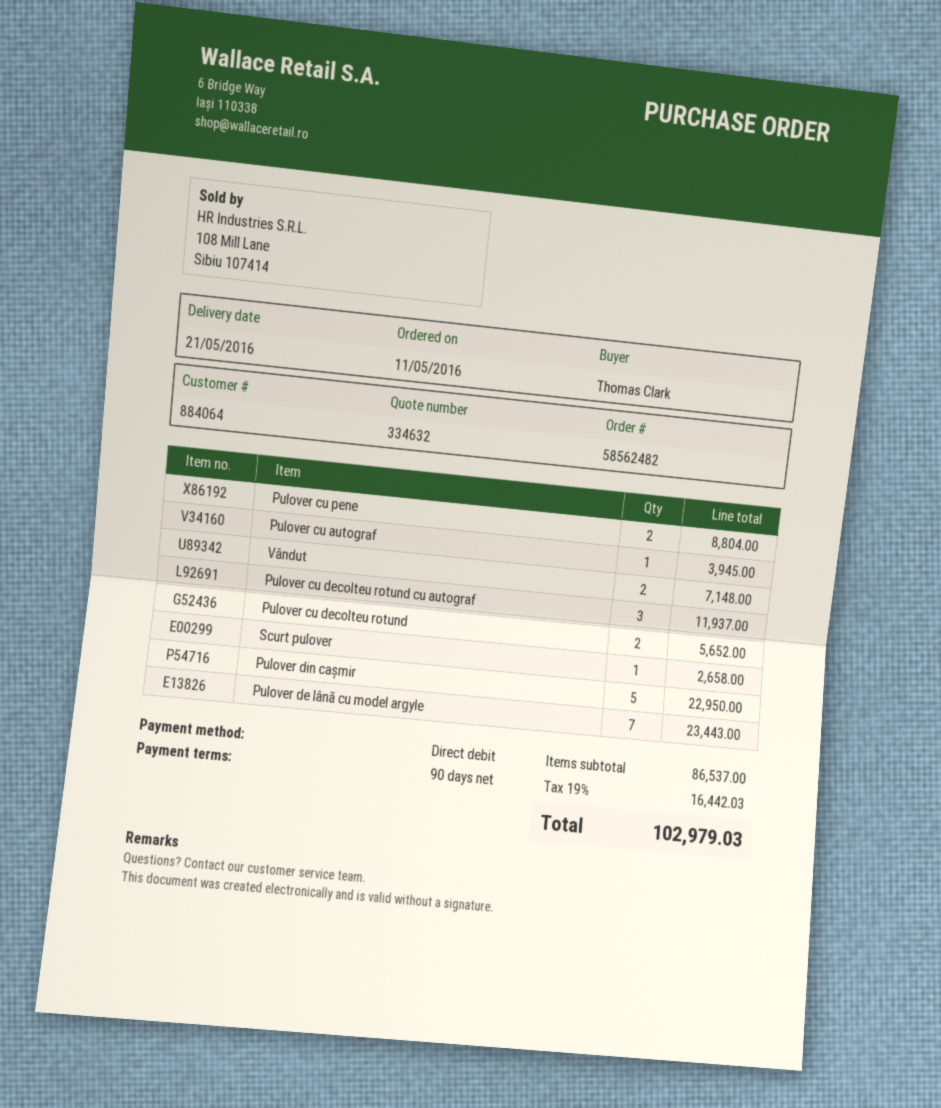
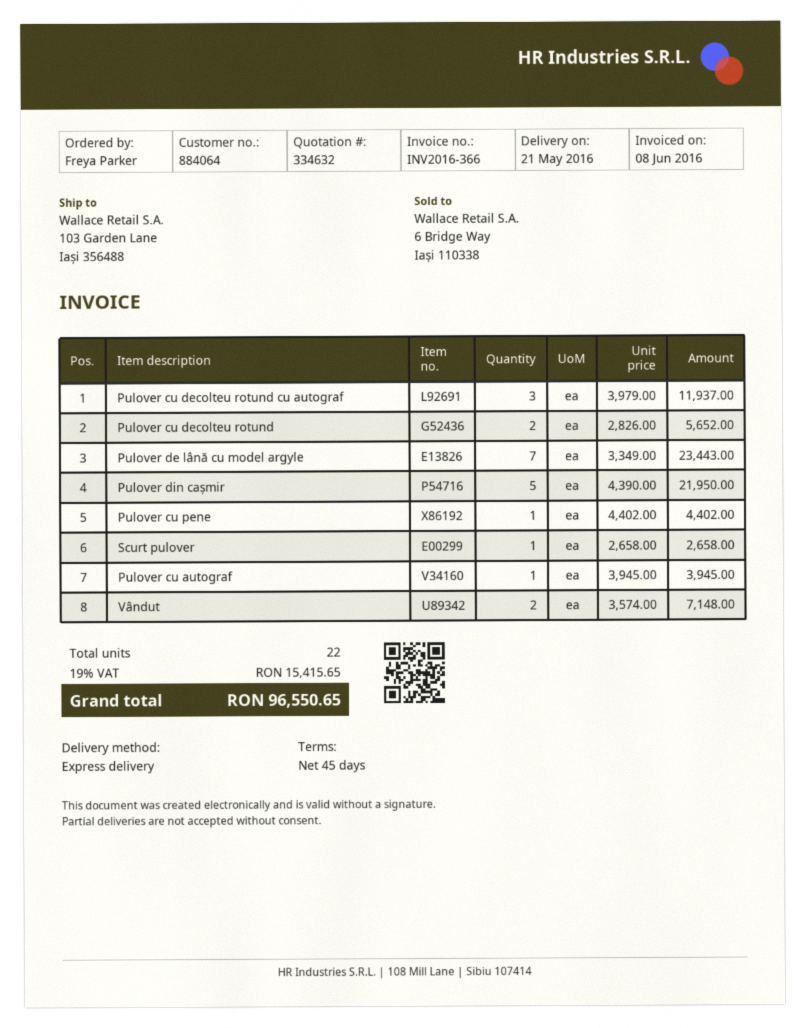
payment terms: 90 days -> 45 days
ordered by: Thomas Clark -> Freya Parker
Pulover cu pene: 2 for 8804.00 -> 1 for 4402.00
Pulover din cașmir: 5 for 22950.00 -> 5 for 21950.00
tax: 19% = 16442.03 -> 19% = 15415.65
total: 102979.03 -> 96550.65

